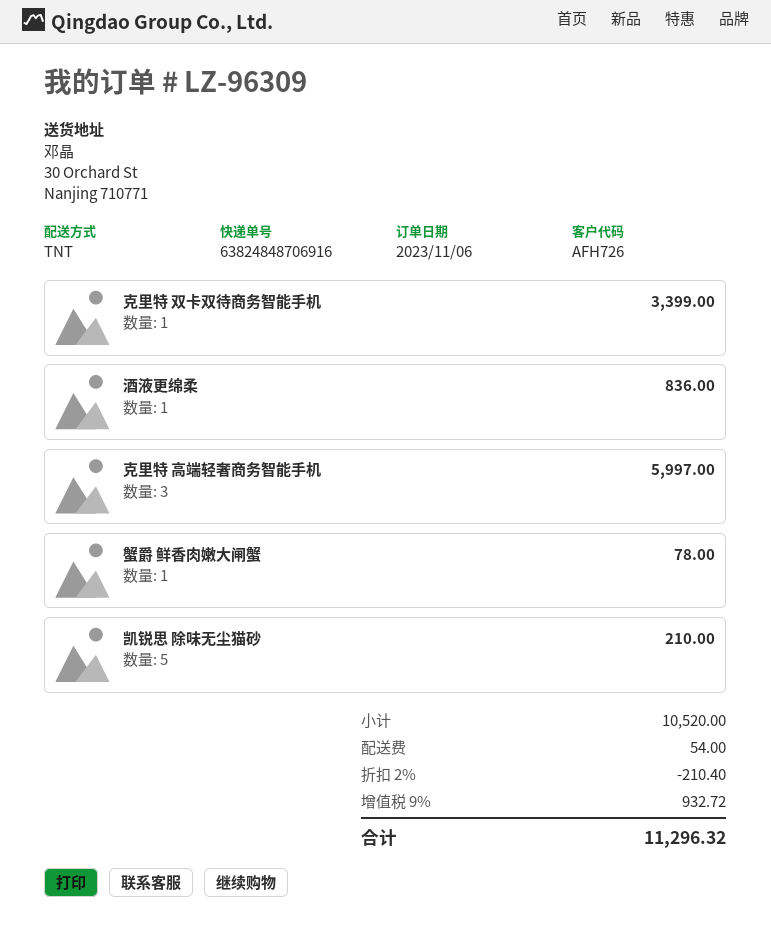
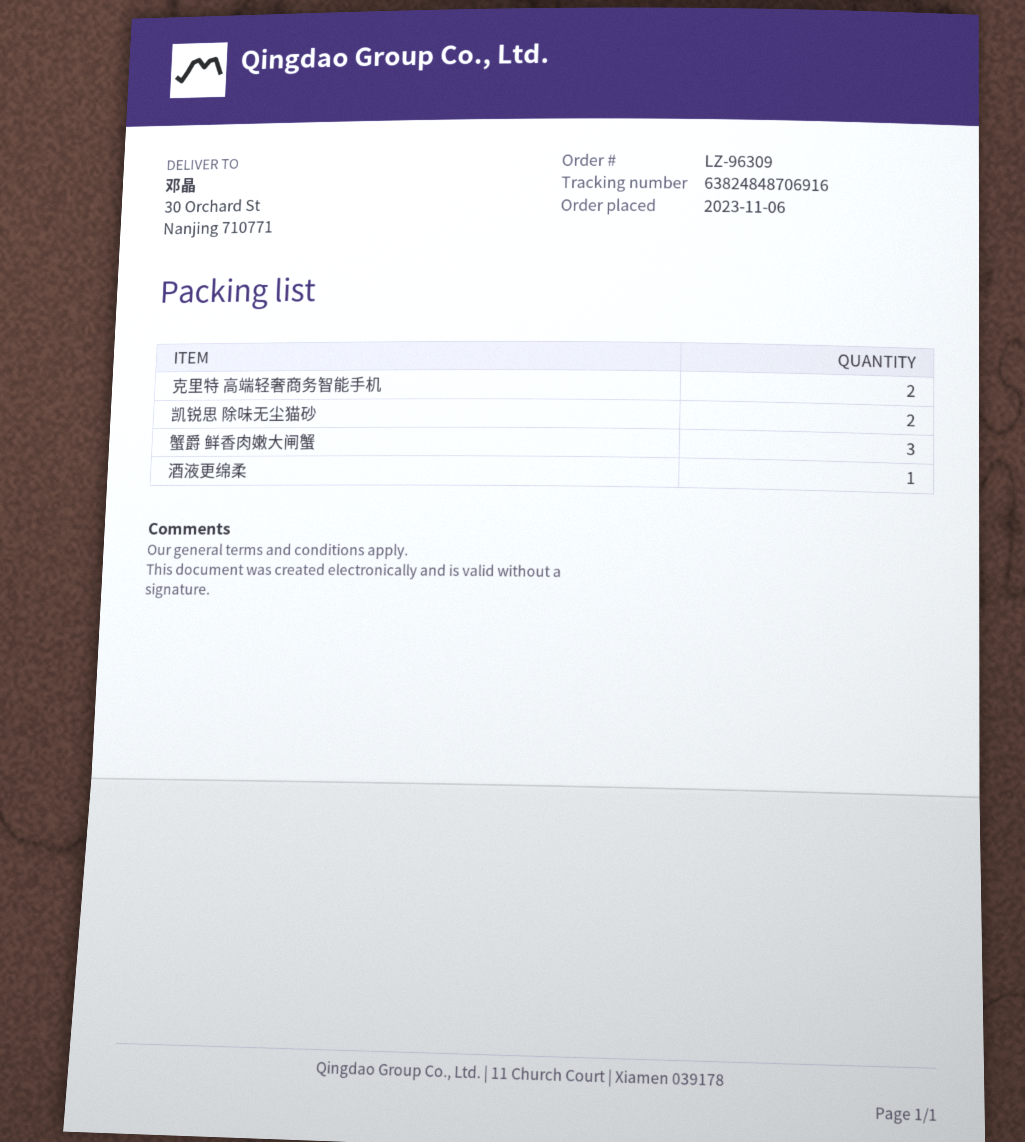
克里特 双卡双待商务智能手机: 1 -> none
克里特 高端轻奢商务智能手机: 3 -> 2
蟹爵 鲜香肉嫩大闸蟹: 1 -> 3
凯锐思 除味无尘猫砂: 5 -> 2

